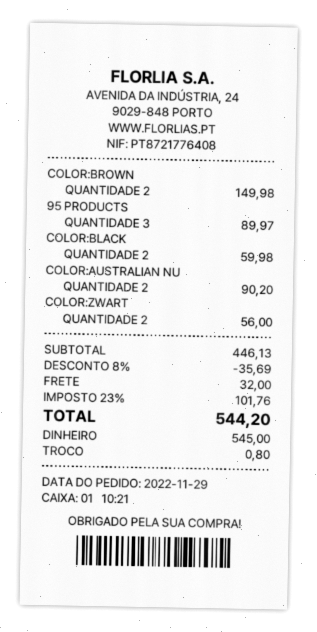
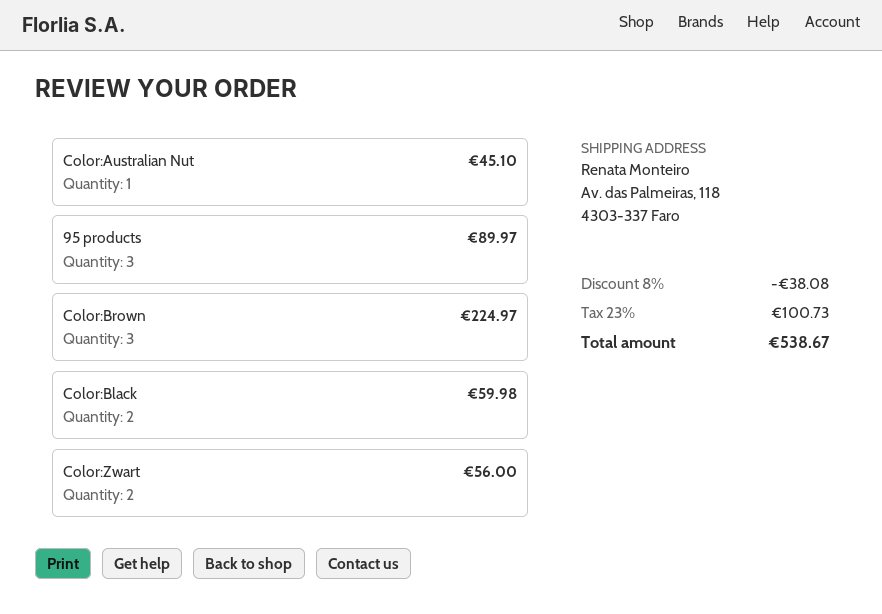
COLOR:BROWN: 2 for 149.98 -> 3 for 224.97
COLOR:AUSTRALIAN NU: 2 for 90.20 -> 1 for 45.10
discount: 8% = 35.69 -> 8% = 38.08
shipping: 32.00 -> none
tax: 23% = 101.76 -> 23% = 100.73
total: 544.20 -> 538.67

